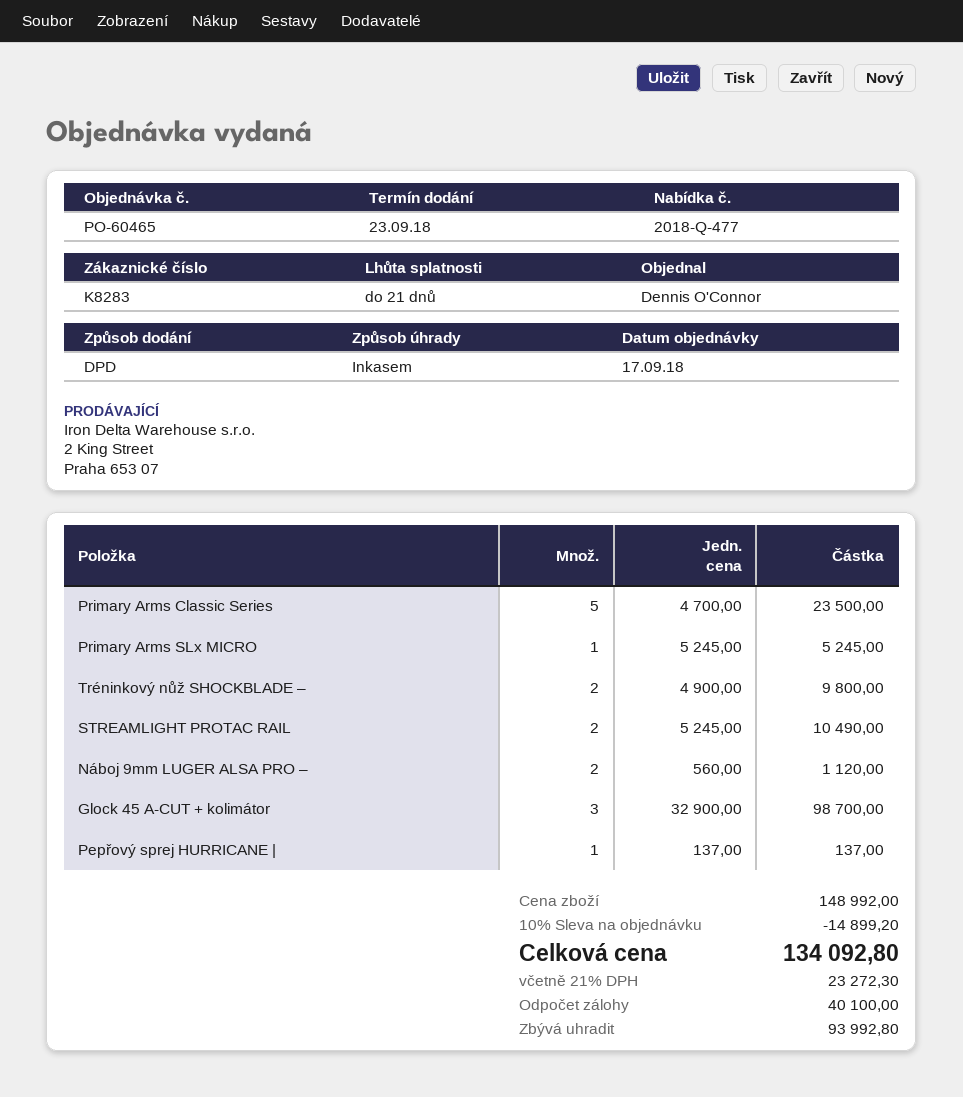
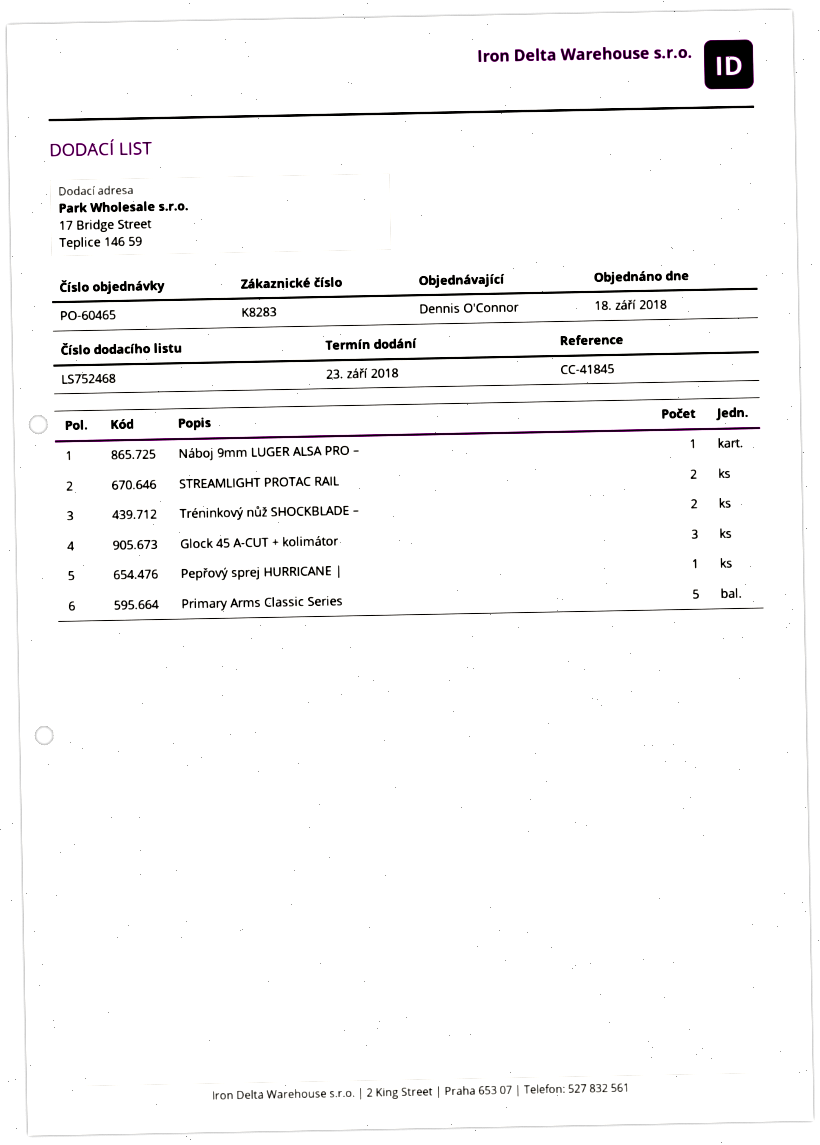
order date: 2018-09-17 -> 2018-09-18
Primary Arms SLx MICRO: 1 -> none
Náboj 9mm LUGER ALSA PRO –: 2 -> 1

